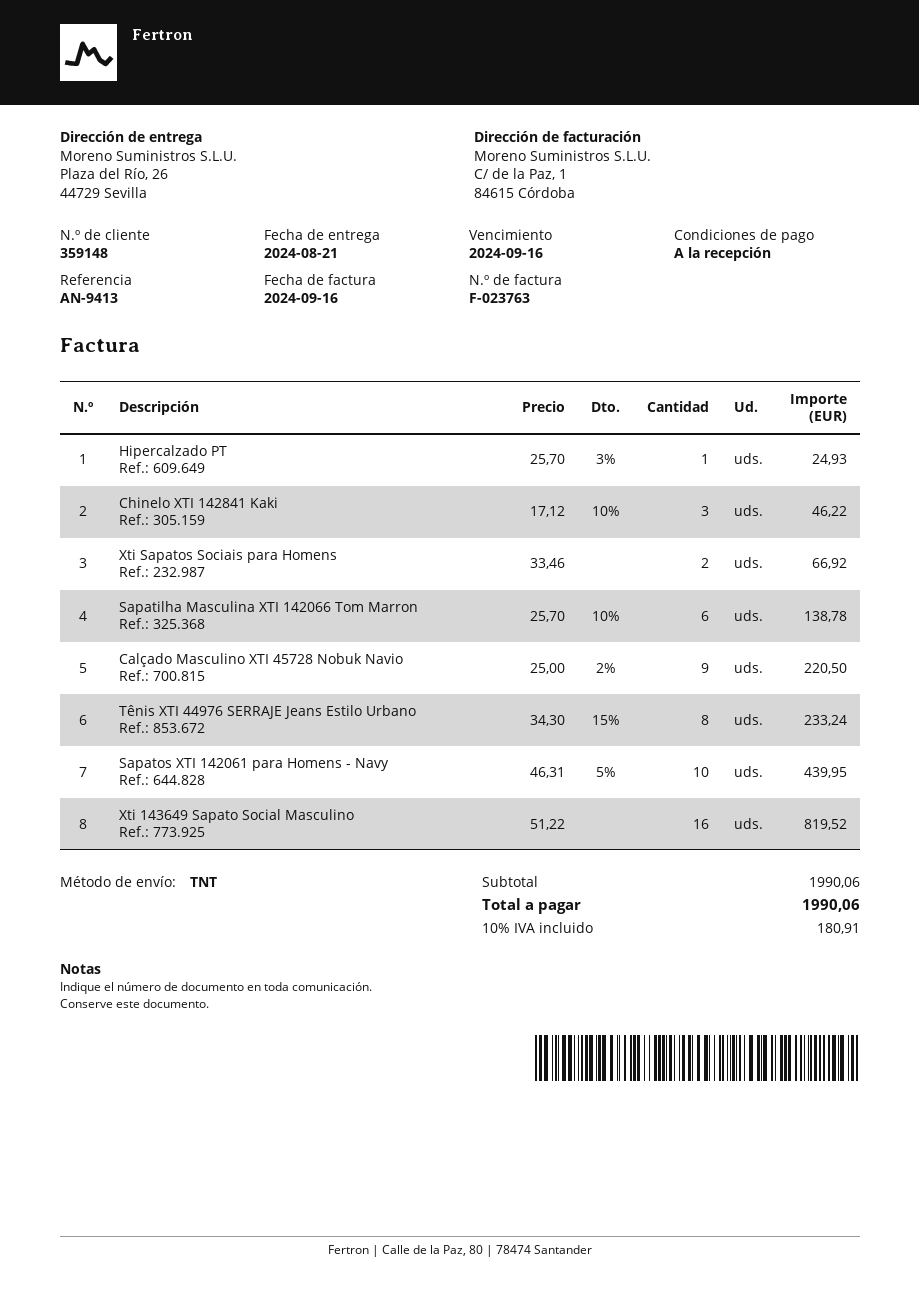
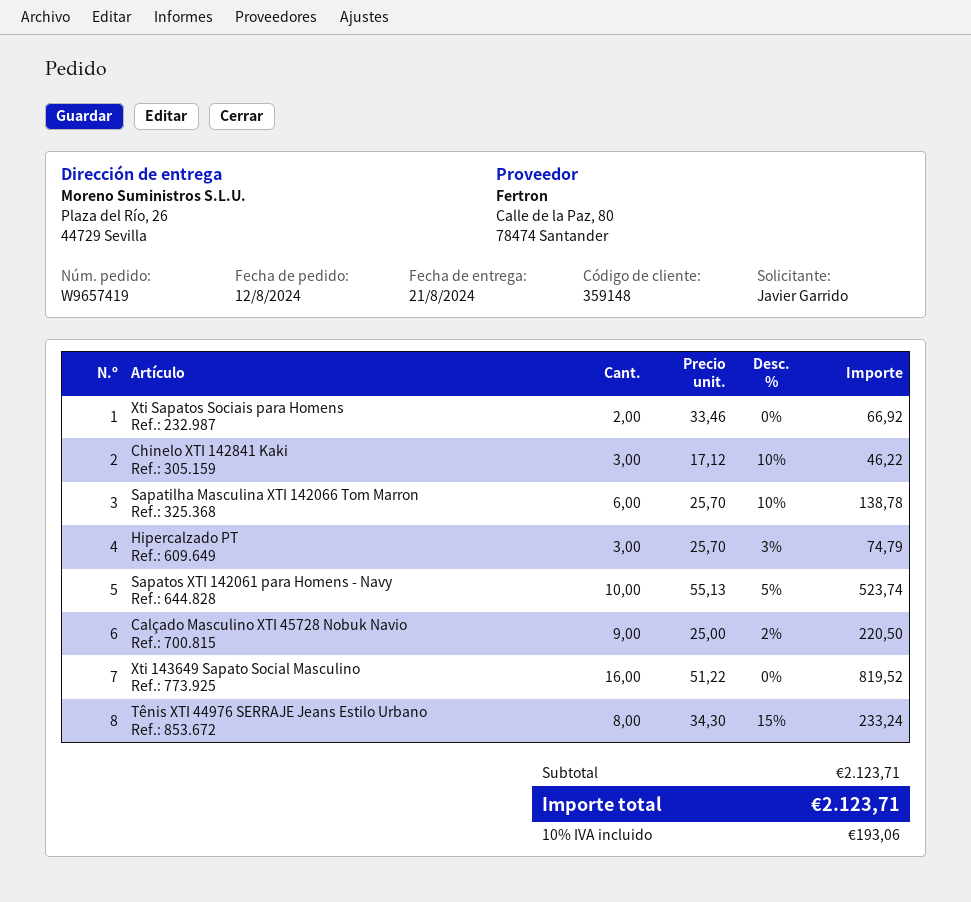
Hipercalzado PT: 1 x 25.70 - 3% = 24.93 -> 3 x 25.70 - 3% = 74.79
Sapatos XTI 142061 para Homens - Navy: 10 x 46.31 - 5% = 439.95 -> 10 x 55.13 - 5% = 523.74
subtotal: 1990.06 -> 2123.71
tax: 10% = 180.91 -> 10% = 193.06
total: 1990.06 -> 2123.71

